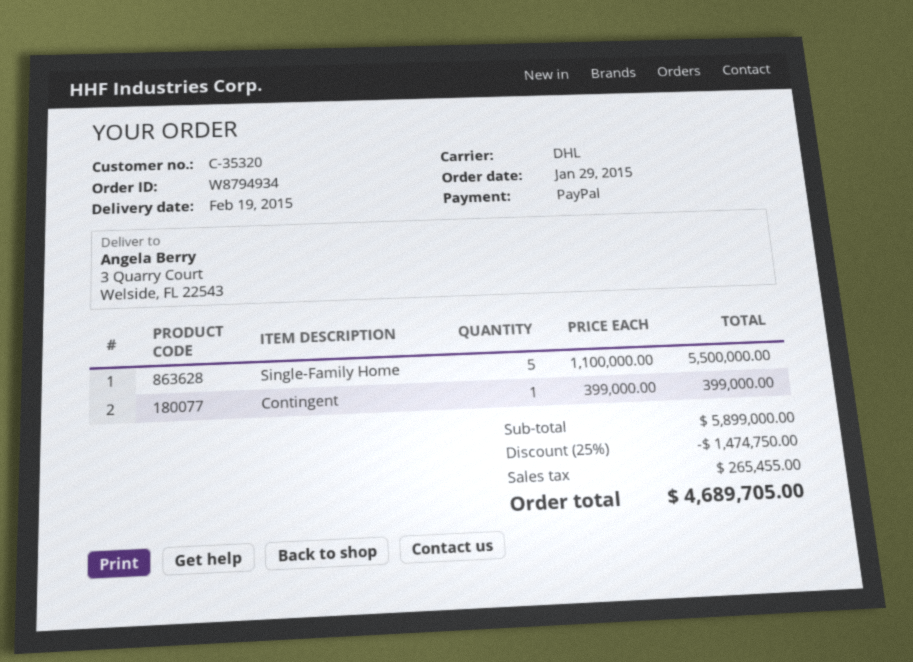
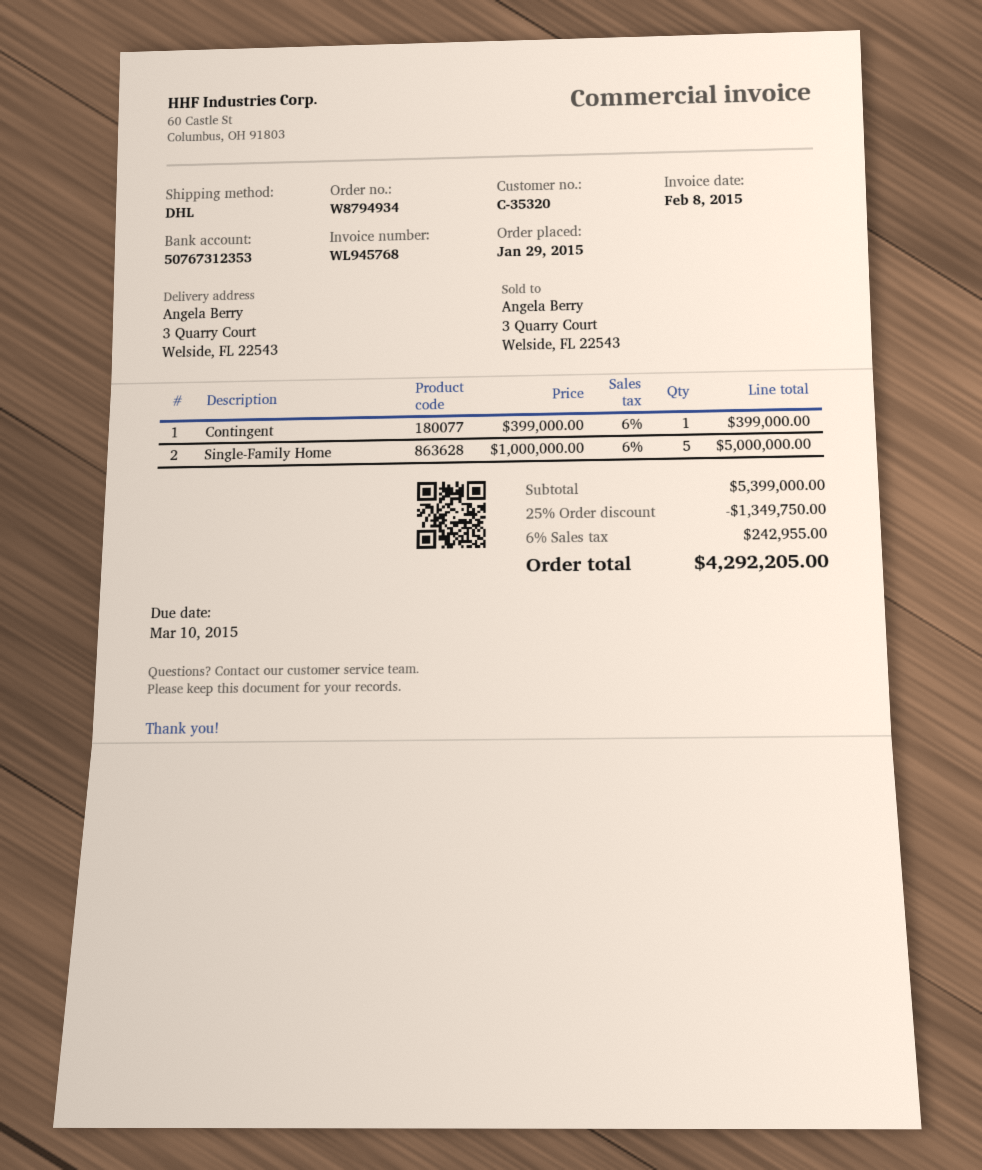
Single-Family Home: 5 x 1100000.00 = 5500000.00 -> 5 x 1000000.00 = 5000000.00
subtotal: 5899000.00 -> 5399000.00
discount: 25% = 1474750.00 -> 25% = 1349750.00
tax: 265455.00 -> 242955.00
total: 4689705.00 -> 4292205.00

